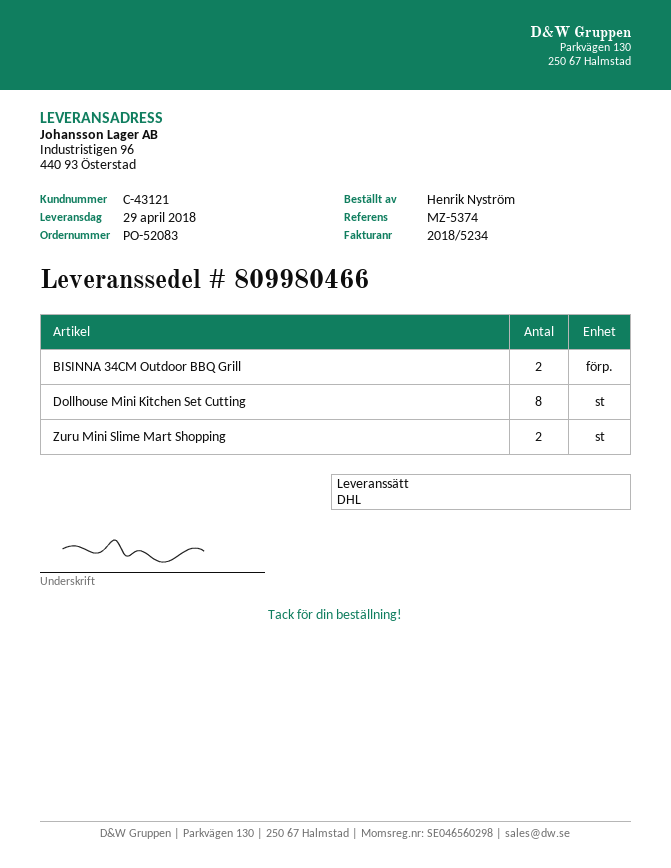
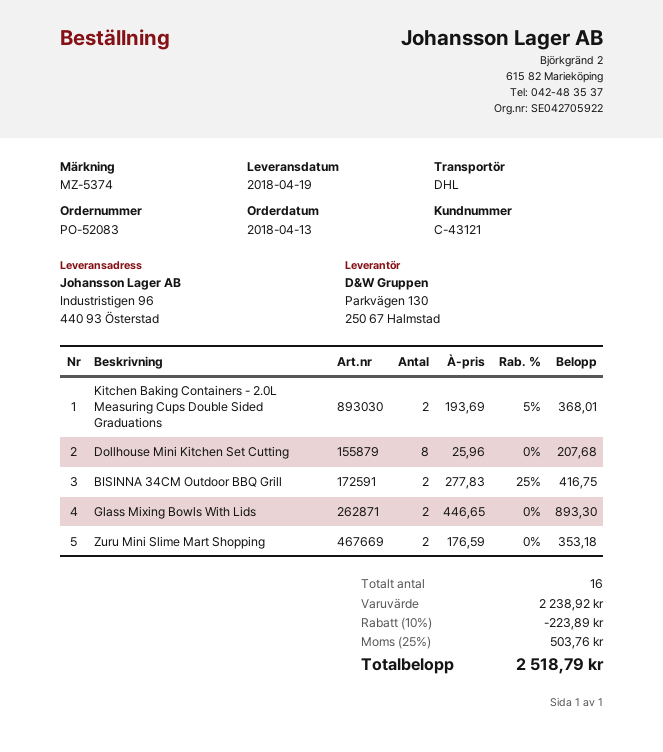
delivery date: 2018-04-29 -> 2018-04-19
Kitchen Baking Containers - 2.0L Measuring Cups Double Sided Graduations: none -> 2
Glass Mixing Bowls With Lids: none -> 2

